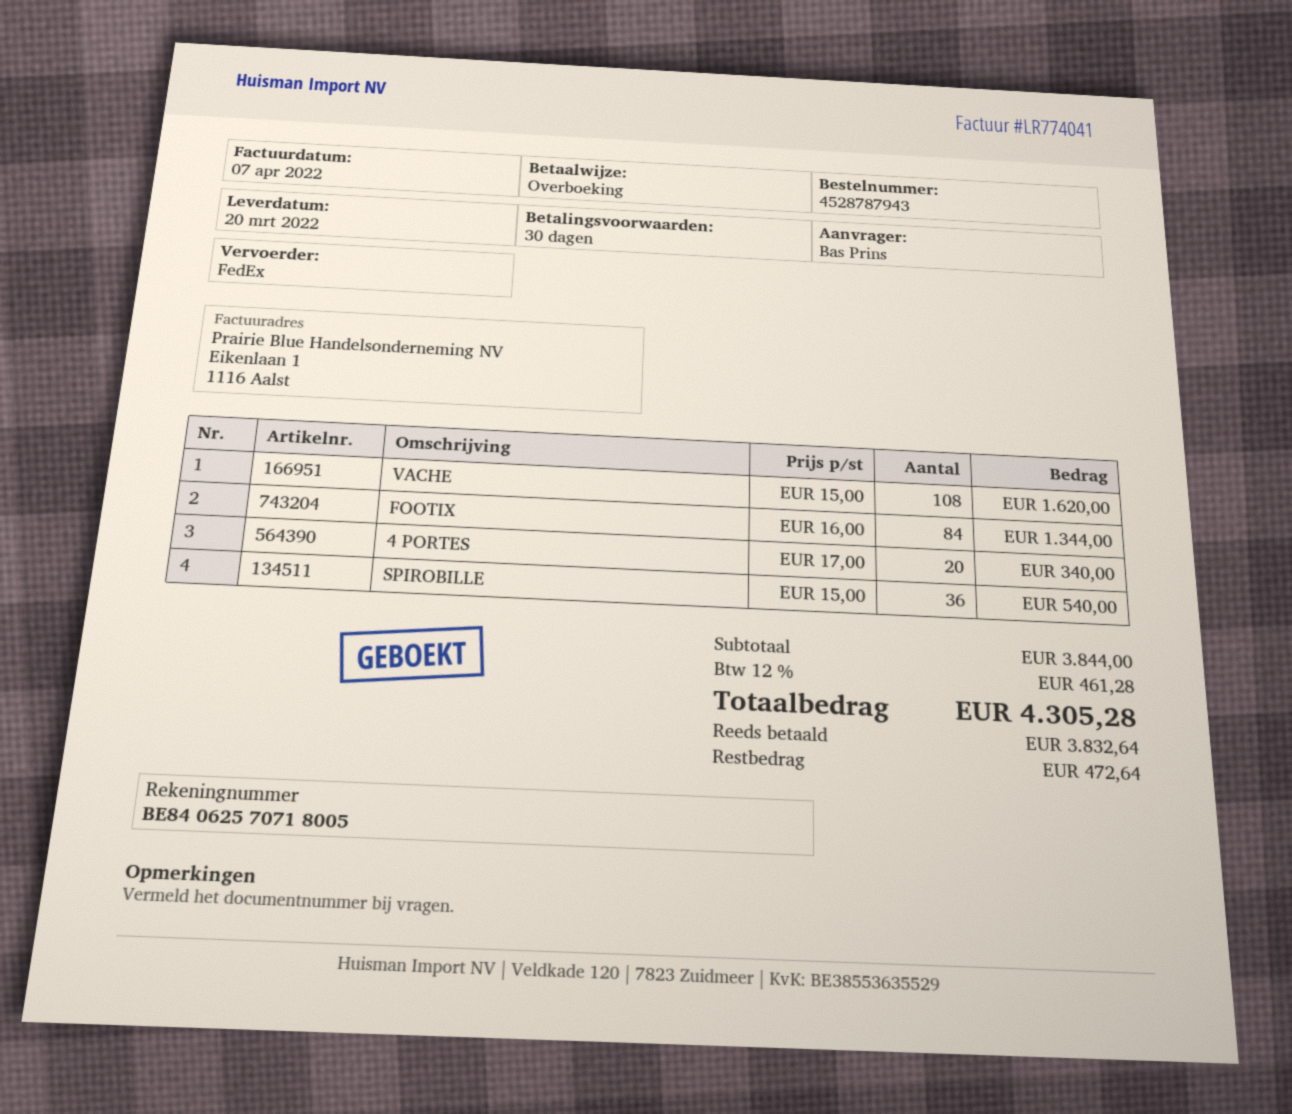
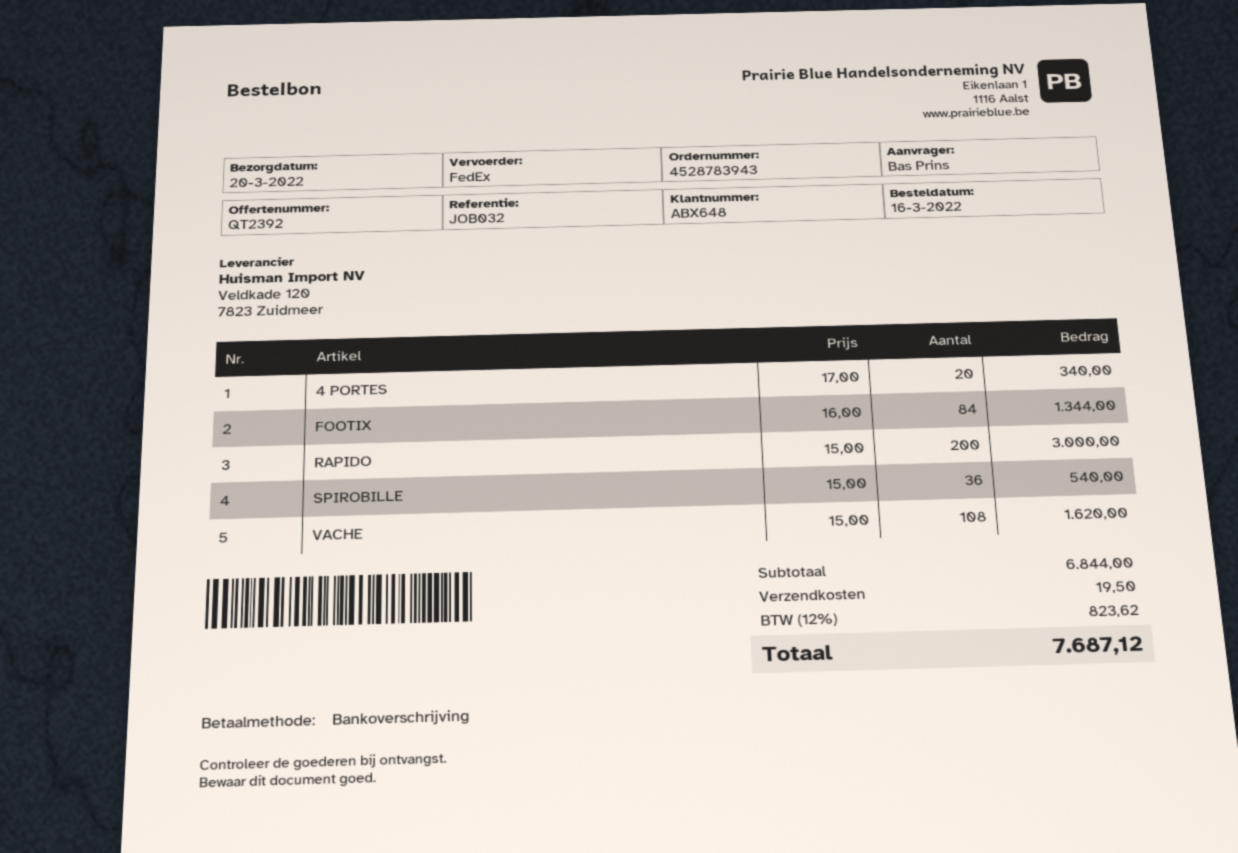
order number: 4528787943 -> 4528783943
RAPIDO: none -> 200 x 15.00 = 3000.00
subtotal: 3844.00 -> 6844.00
shipping: none -> 19.50
tax: 12% = 461.28 -> 12% = 823.62
total: 4305.28 -> 7687.12

